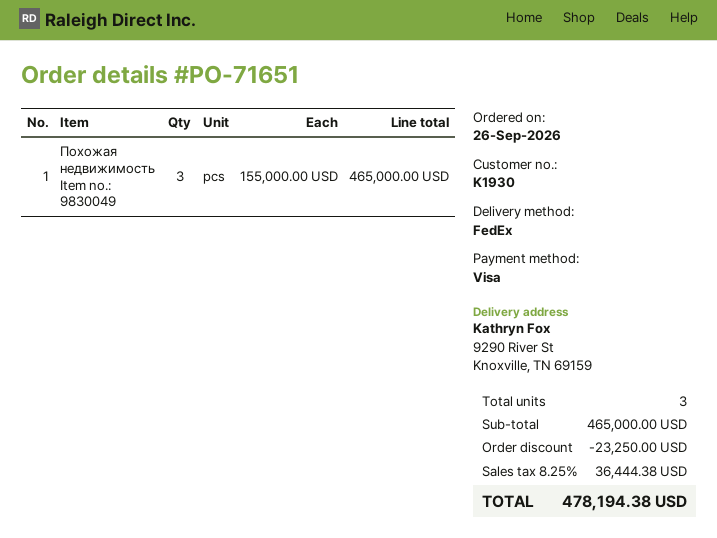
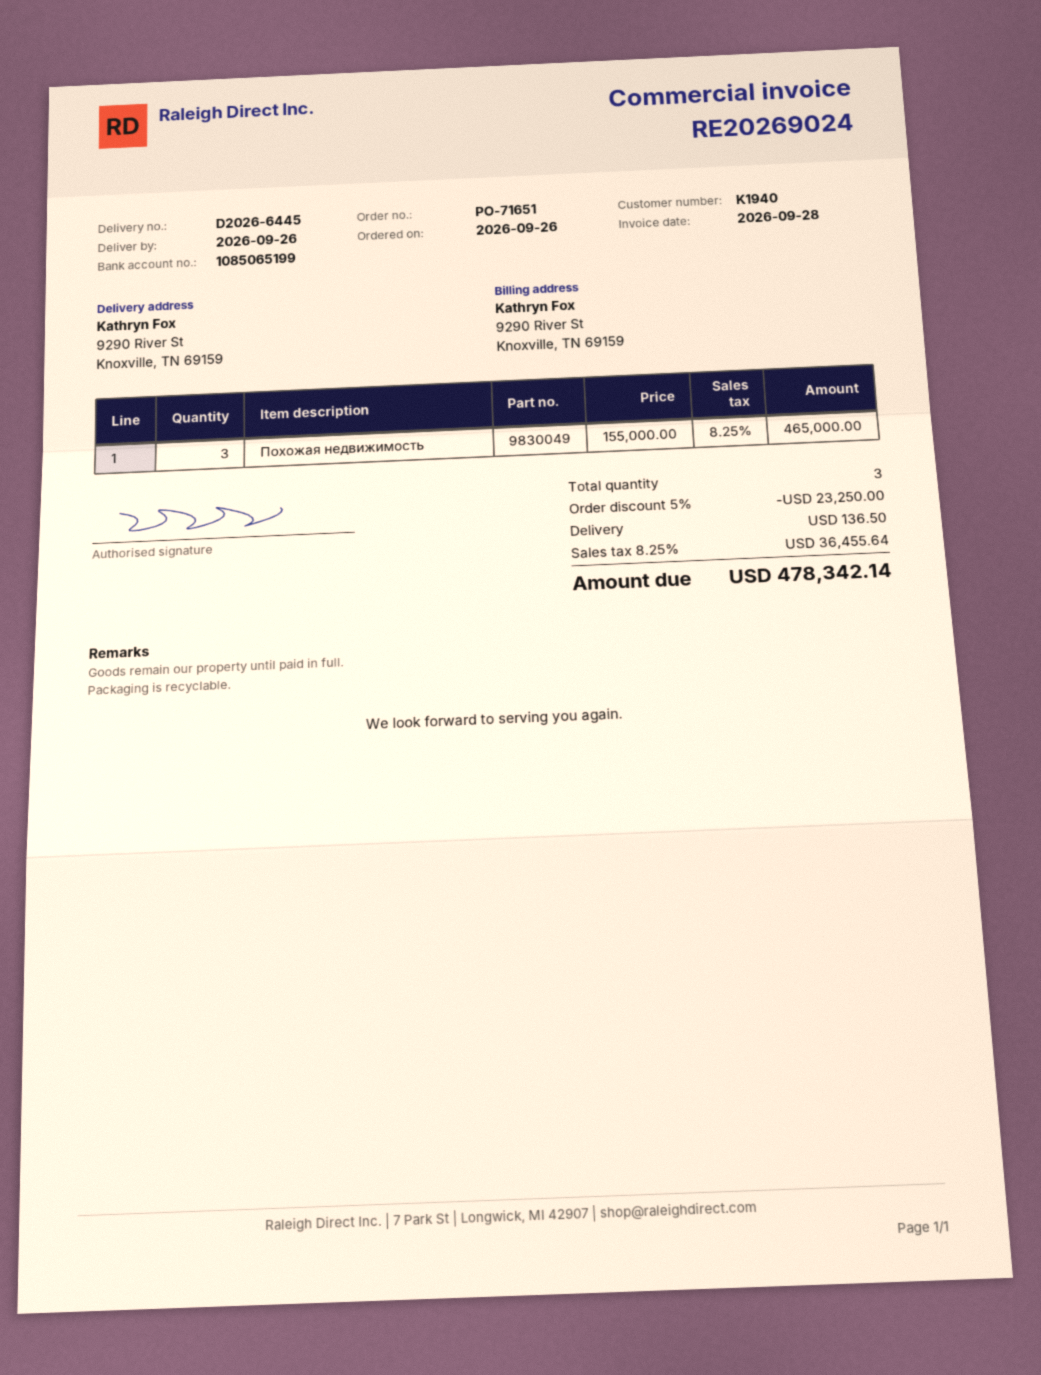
customer number: K1930 -> K1940
shipping: none -> 136.50
tax: 8.25% = 36444.38 -> 8.25% = 36455.64
total: 478194.38 -> 478342.14

